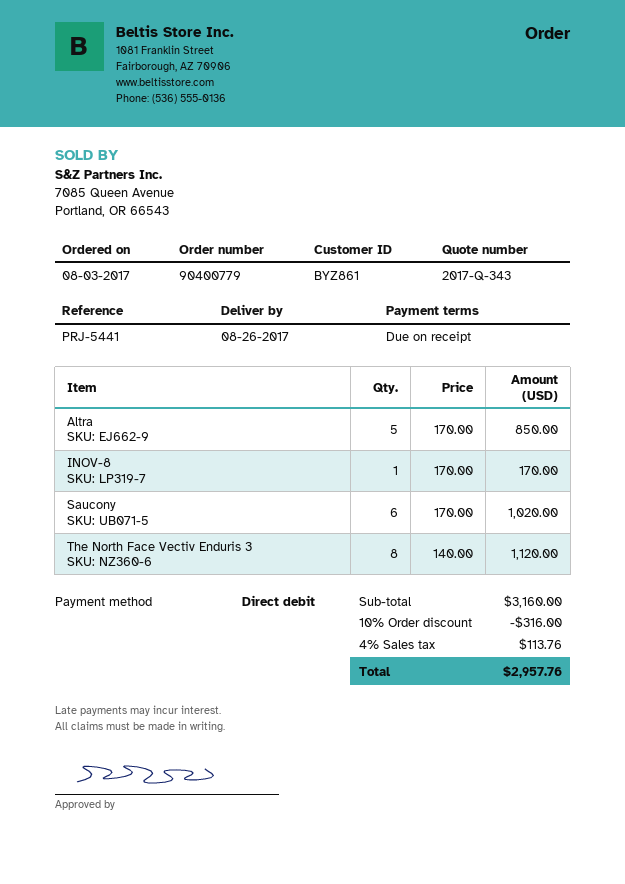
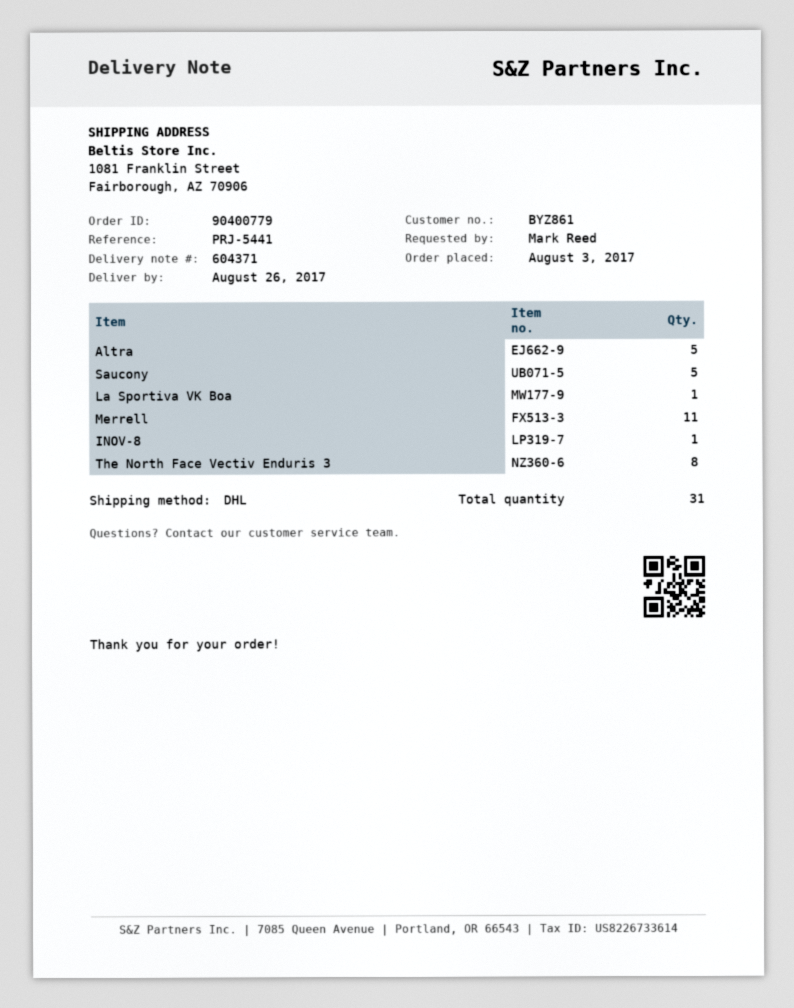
Saucony: 6 -> 5
La Sportiva VK Boa: none -> 1
Merrell: none -> 11

